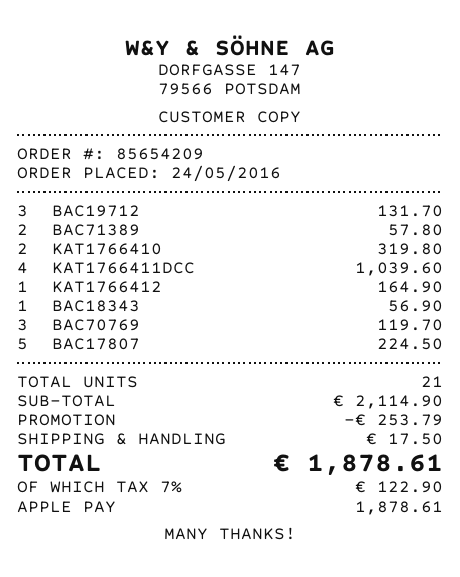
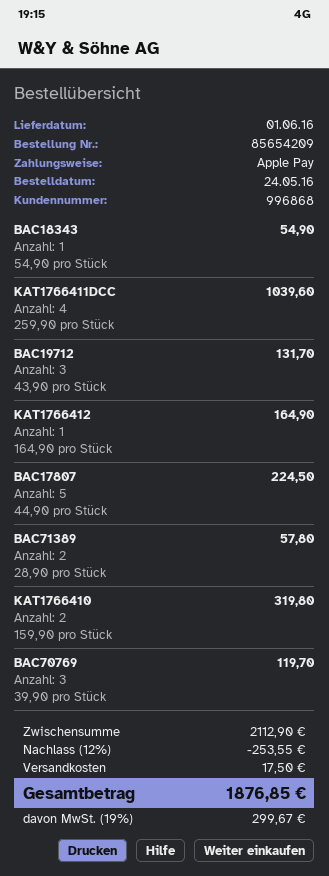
BAC18343: 1 for 56.90 -> 1 for 54.90
subtotal: 2114.90 -> 2112.90
discount: 253.79 -> 253.55
tax: 7% = 122.90 -> 19% = 299.67
total: 1878.61 -> 1876.85

